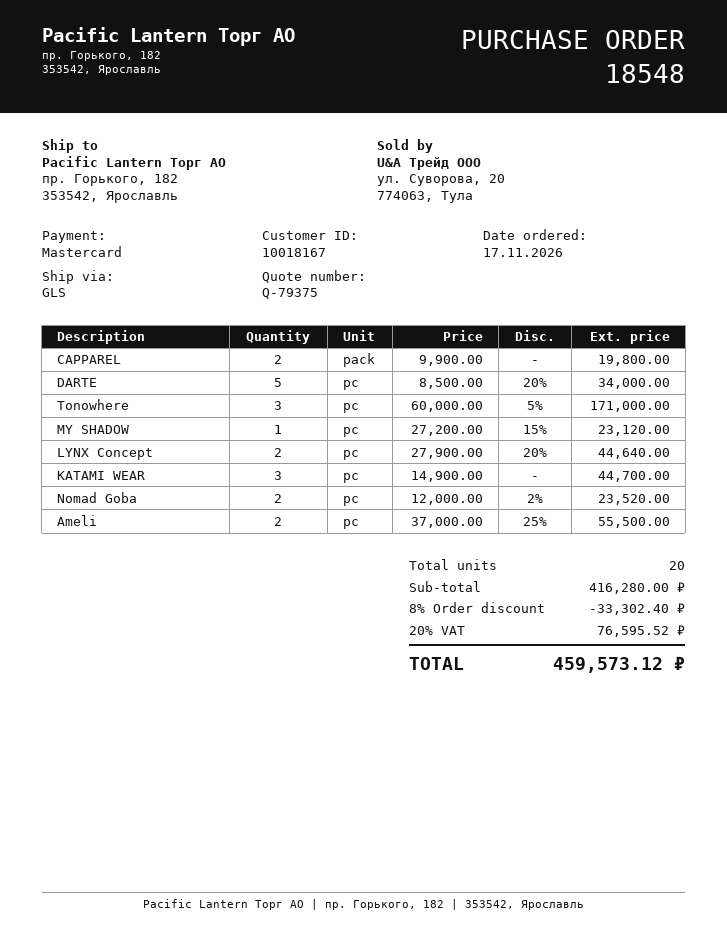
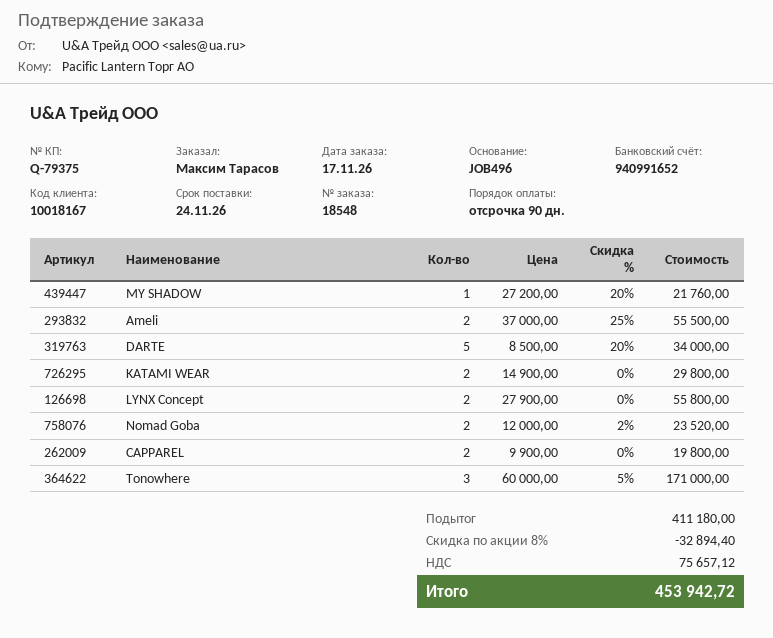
MY SHADOW: 1 x 27200.00 - 15% = 23120.00 -> 1 x 27200.00 - 20% = 21760.00
LYNX Concept: 2 x 27900.00 - 20% = 44640.00 -> 2 x 27900.00 = 55800.00
KATAMI WEAR: 3 x 14900.00 = 44700.00 -> 2 x 14900.00 = 29800.00
subtotal: 416280.00 -> 411180.00
discount: 8% = 33302.40 -> 8% = 32894.40
tax: 76595.52 -> 75657.12
total: 459573.12 -> 453942.72

